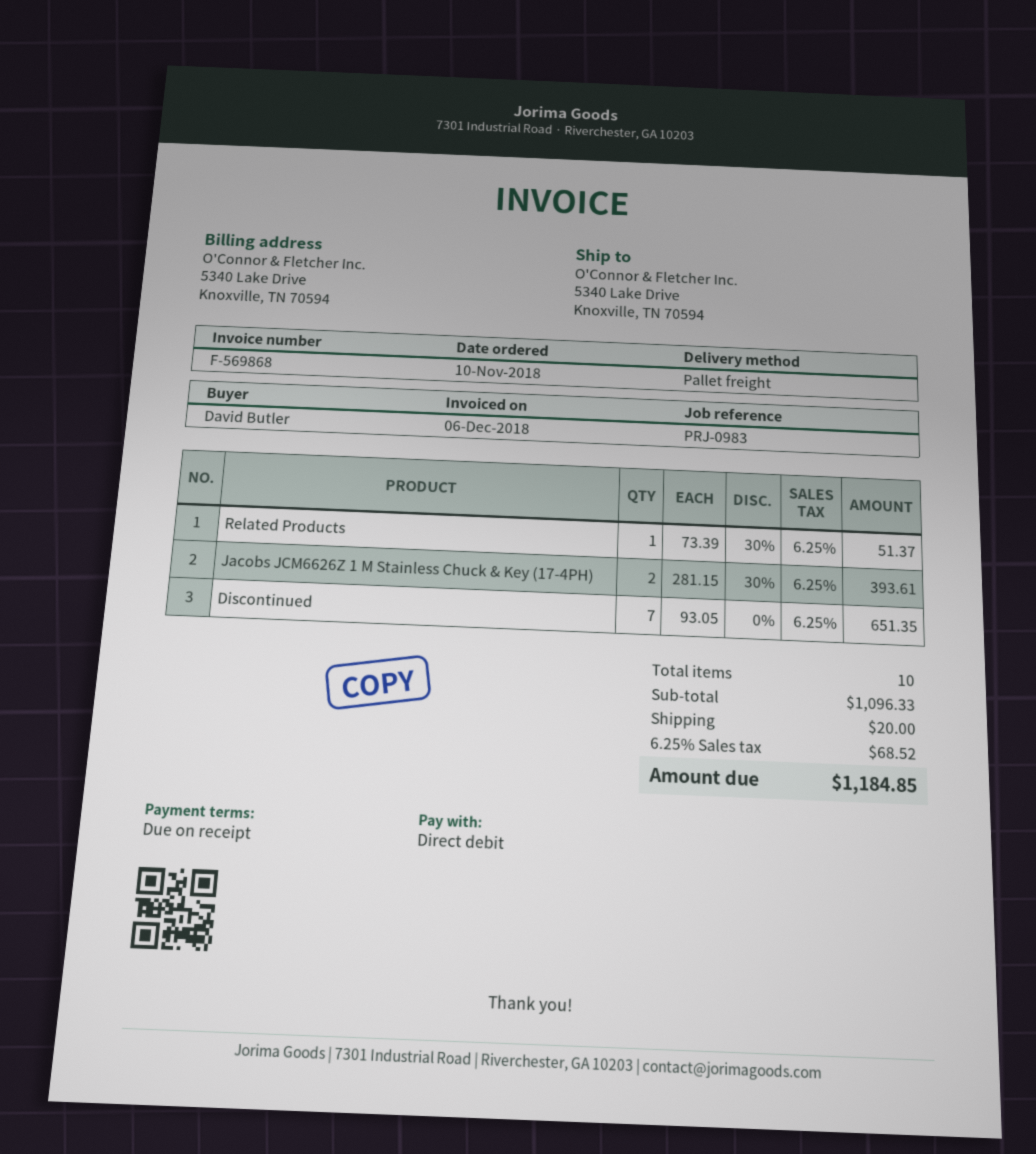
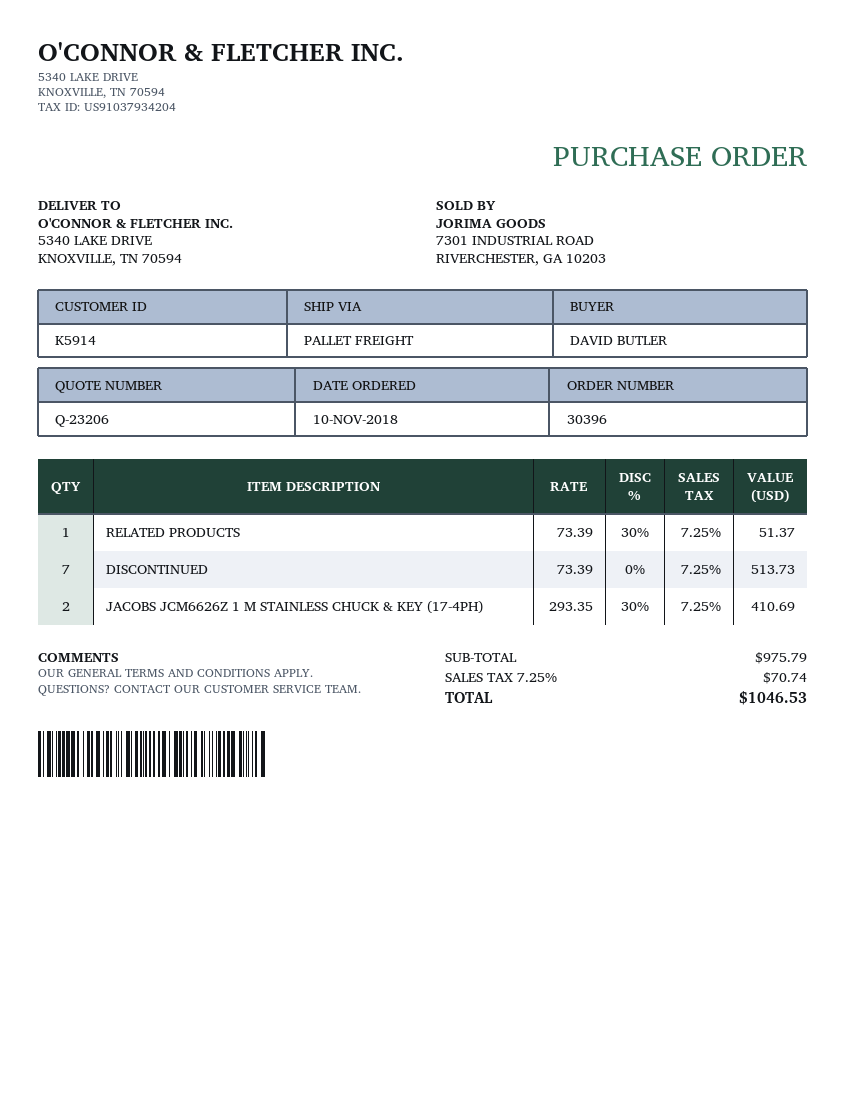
Jacobs JCM6626Z 1 M Stainless Chuck & Key (17-4PH): 2 x 281.15 - 30% = 393.61 -> 2 x 293.35 - 30% = 410.69
Discontinued: 7 x 93.05 = 651.35 -> 7 x 73.39 = 513.73
subtotal: 1096.33 -> 975.79
shipping: 20.00 -> none
tax: 6.25% = 68.52 -> 7.25% = 70.74
total: 1184.85 -> 1046.53

